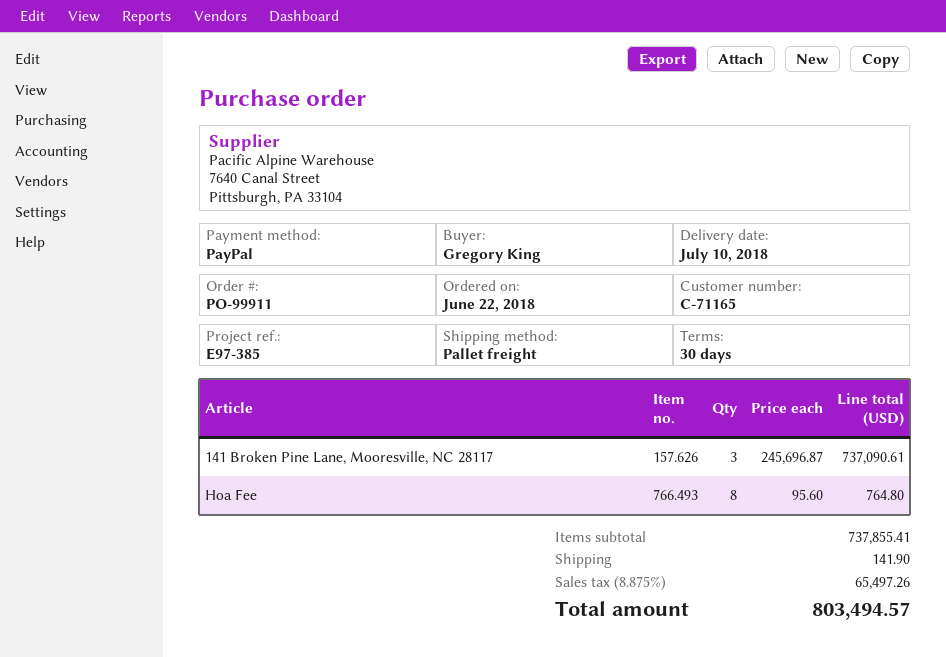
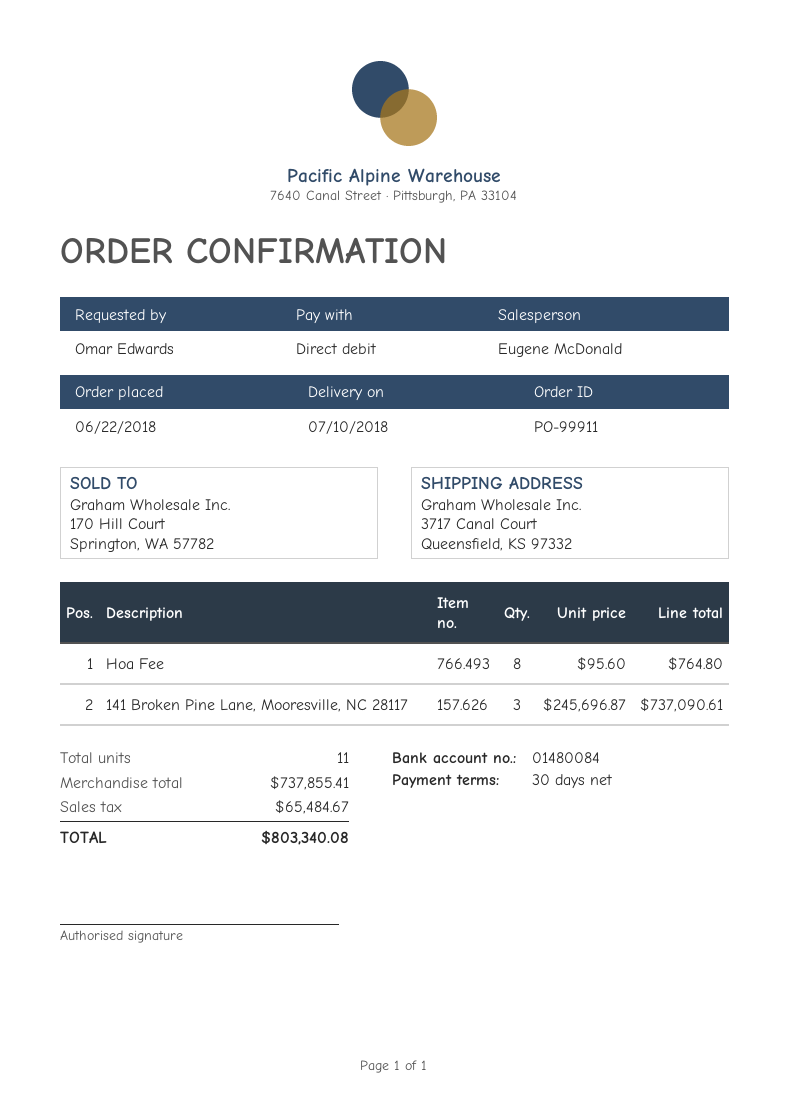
ordered by: Gregory King -> Omar Edwards
payment method: PayPal -> direct debit
shipping: 141.90 -> none
tax: 65497.26 -> 65484.67
total: 803494.57 -> 803340.08

